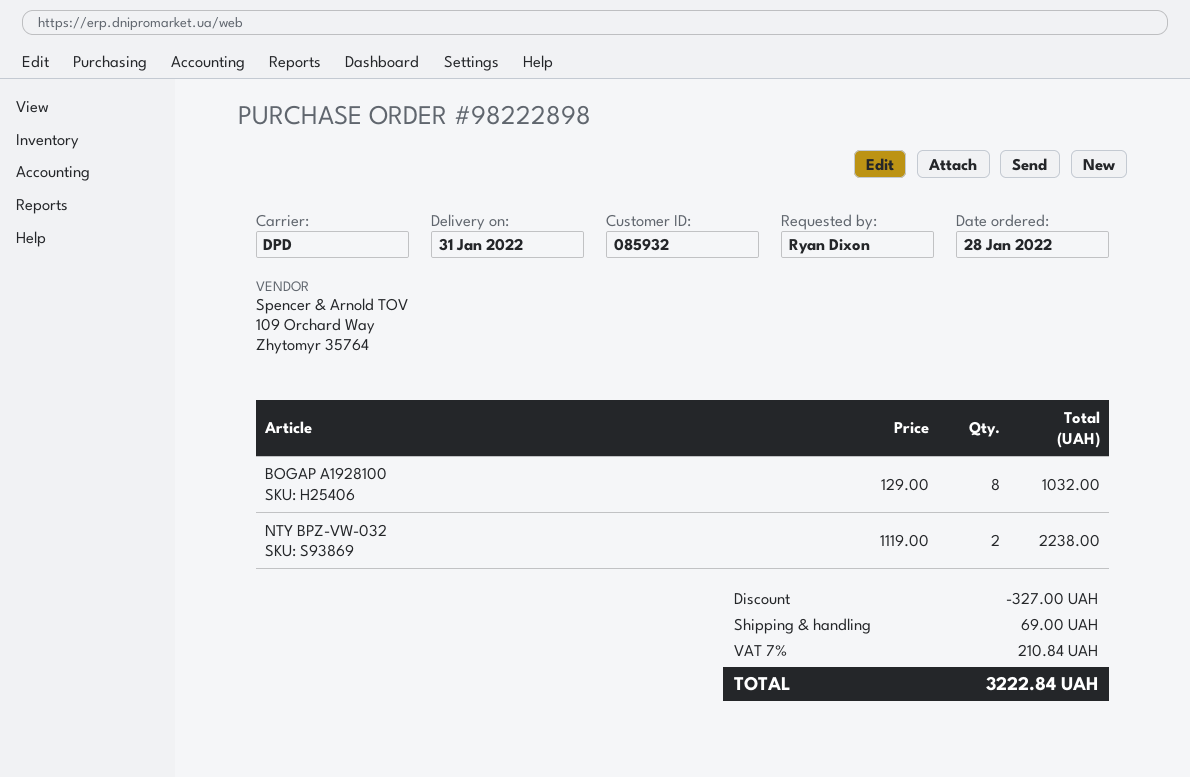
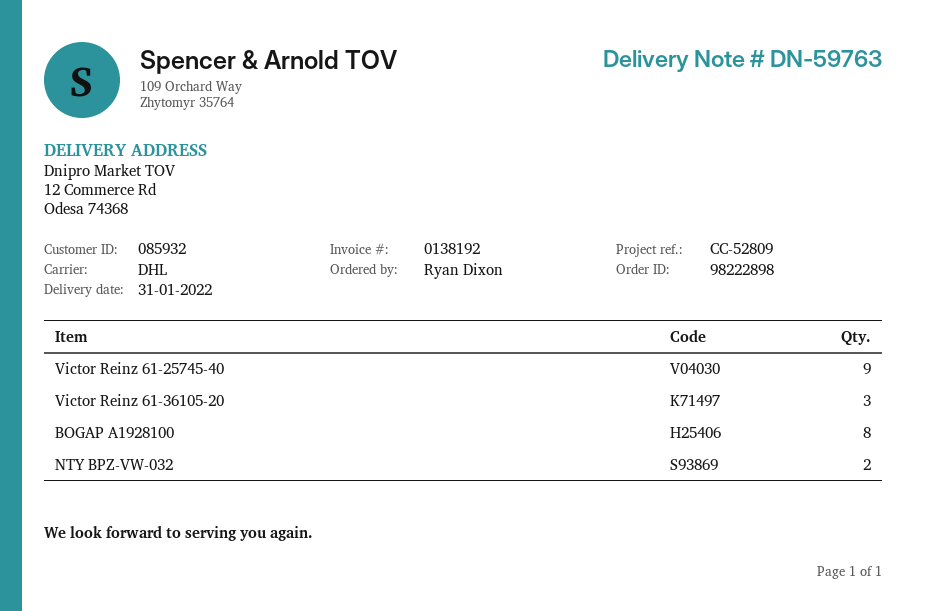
shipping method: DPD -> DHL
Victor Reinz 61-25745-40: none -> 9
Victor Reinz 61-36105-20: none -> 3

